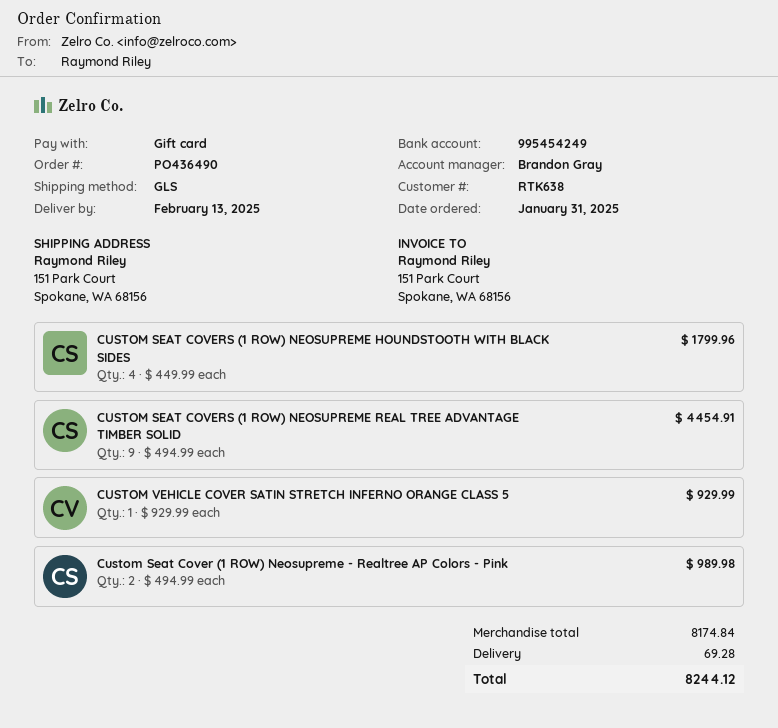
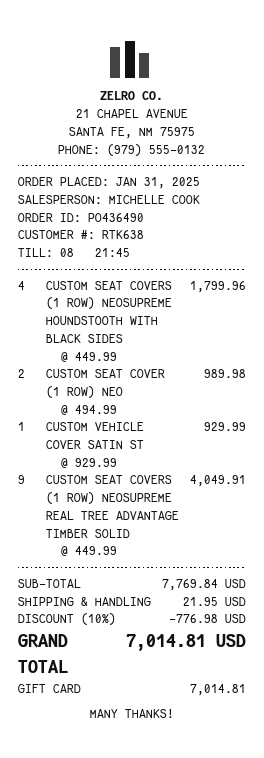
sales rep: Brandon Gray -> MICHELLE COOK
CUSTOM SEAT COVERS (1 ROW) NEOSUPREME REAL TREE ADVANTAGE TIMBER SOLID: 9 x 494.99 = 4454.91 -> 9 x 449.99 = 4049.91
subtotal: 8174.84 -> 7769.84
discount: none -> 10% = 776.98
shipping: 69.28 -> 21.95
total: 8244.12 -> 7014.81

